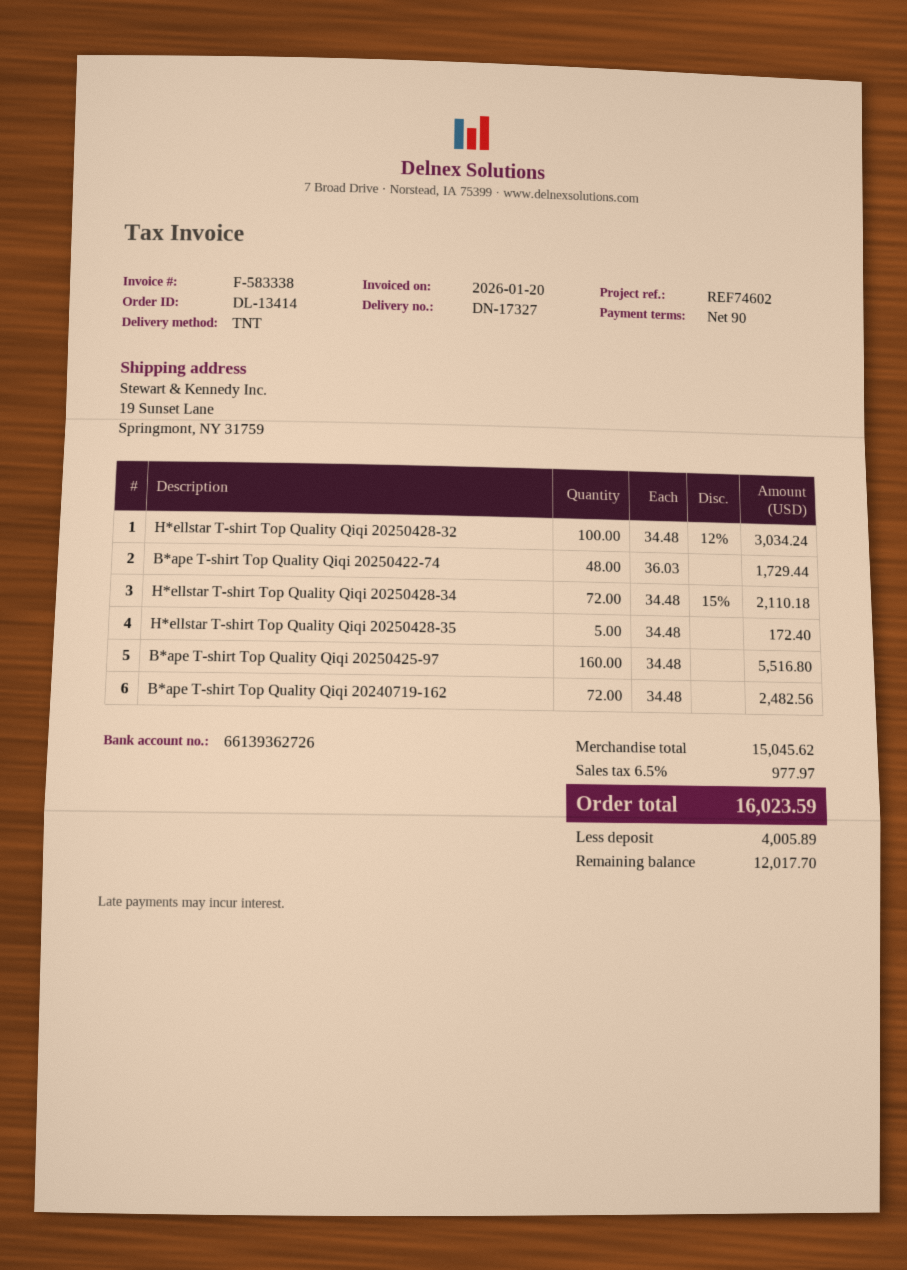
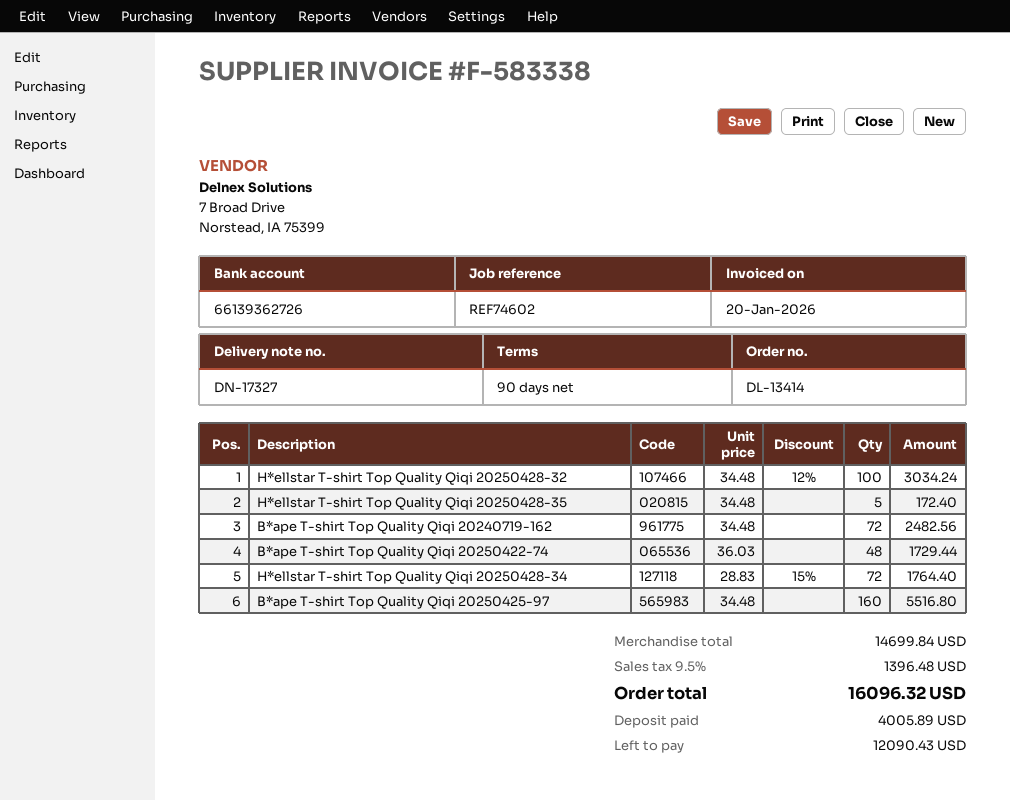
H*ellstar T-shirt Top Quality Qiqi 20250428-34: 72 x 34.48 - 15% = 2110.18 -> 72 x 28.83 - 15% = 1764.40
subtotal: 15045.62 -> 14699.84
tax: 6.5% = 977.97 -> 9.5% = 1396.48
total: 16023.59 -> 16096.32
balance: 12017.70 -> 12090.43

